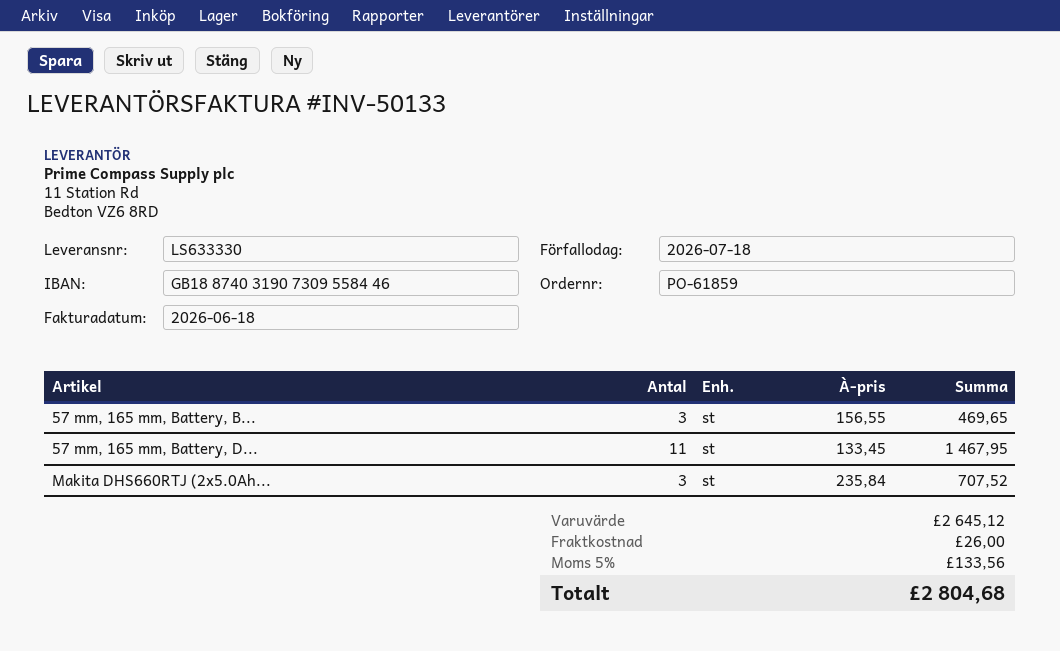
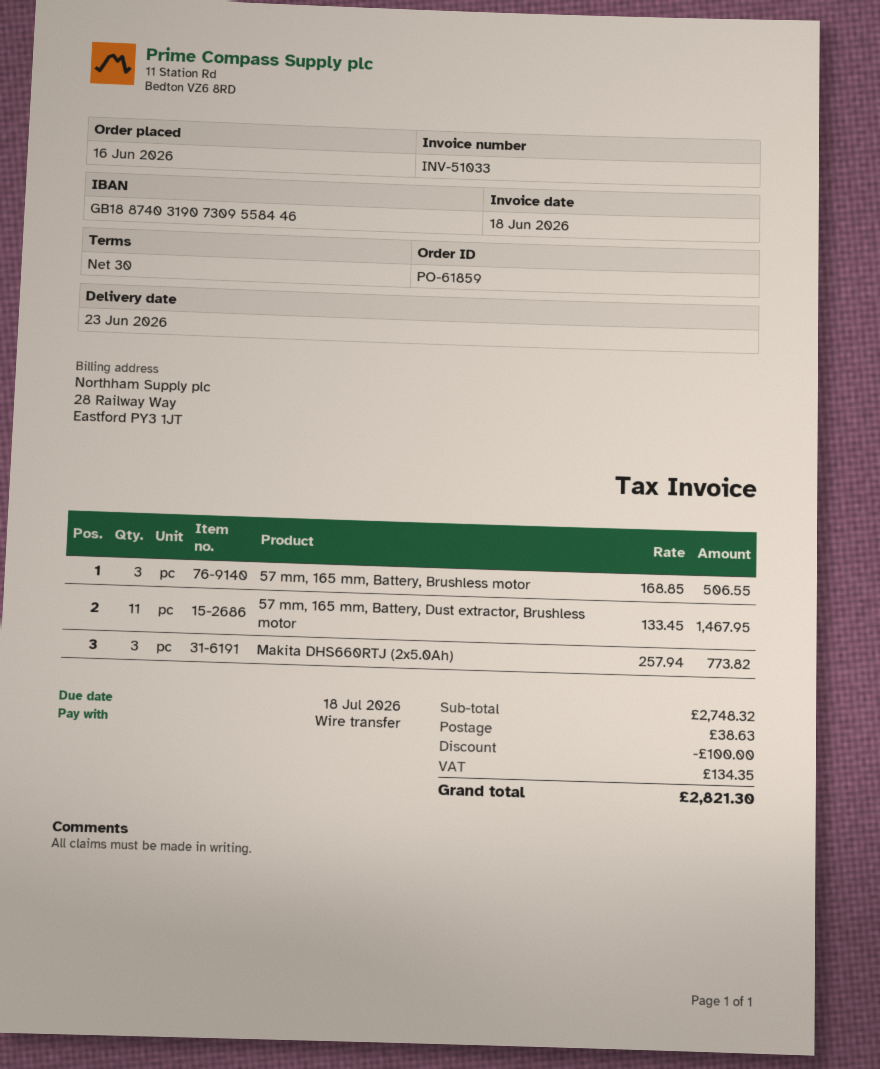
invoice number: INV-50133 -> INV-51033
57 mm, 165 mm, Battery, B...: 3 x 156.55 = 469.65 -> 3 x 168.85 = 506.55
Makita DHS660RTJ (2x5.0Ah...: 3 x 235.84 = 707.52 -> 3 x 257.94 = 773.82
subtotal: 2645.12 -> 2748.32
discount: none -> 100.00
shipping: 26.00 -> 38.63
tax: 133.56 -> 134.35
total: 2804.68 -> 2821.30

